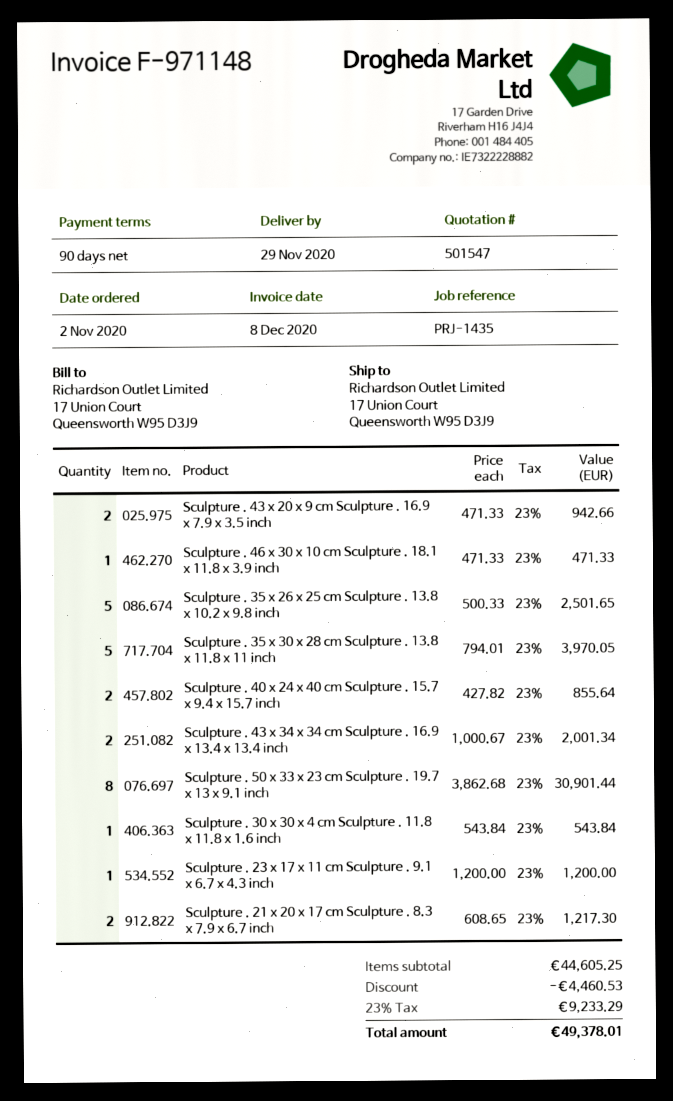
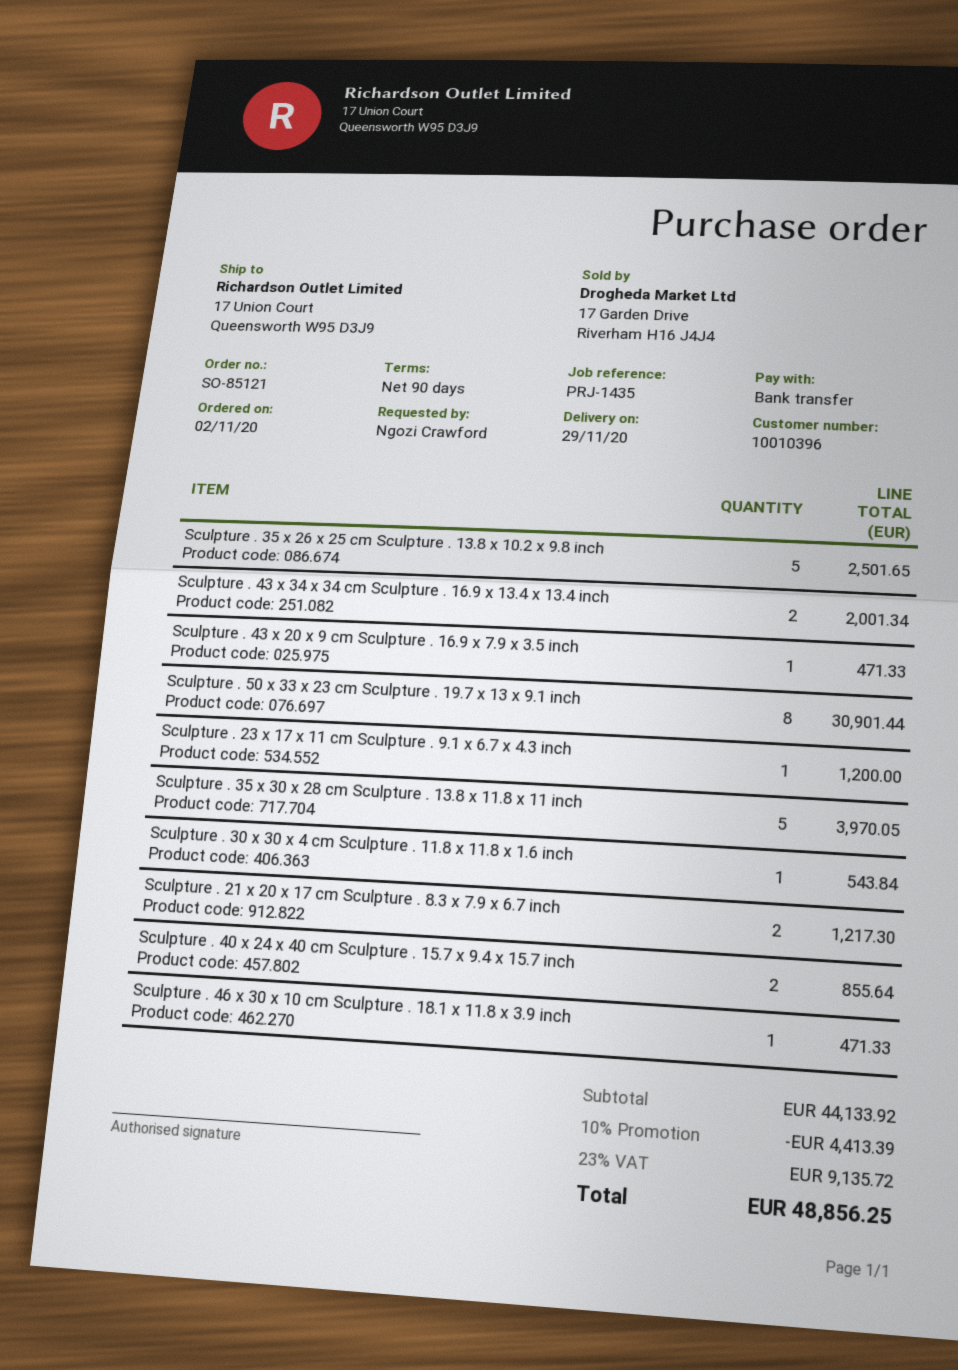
Sculpture . 43 x 20 x 9 cm Sculpture . 16.9 x 7.9 x 3.5 inch: 2 for 942.66 -> 1 for 471.33
subtotal: 44605.25 -> 44133.92
discount: 4460.53 -> 4413.39
tax: 23% = 9233.29 -> 23% = 9135.72
total: 49378.01 -> 48856.25

